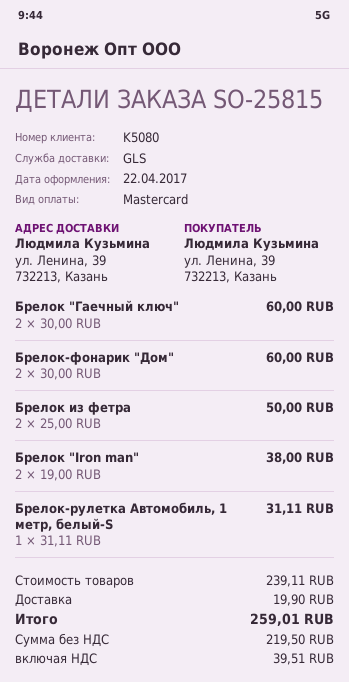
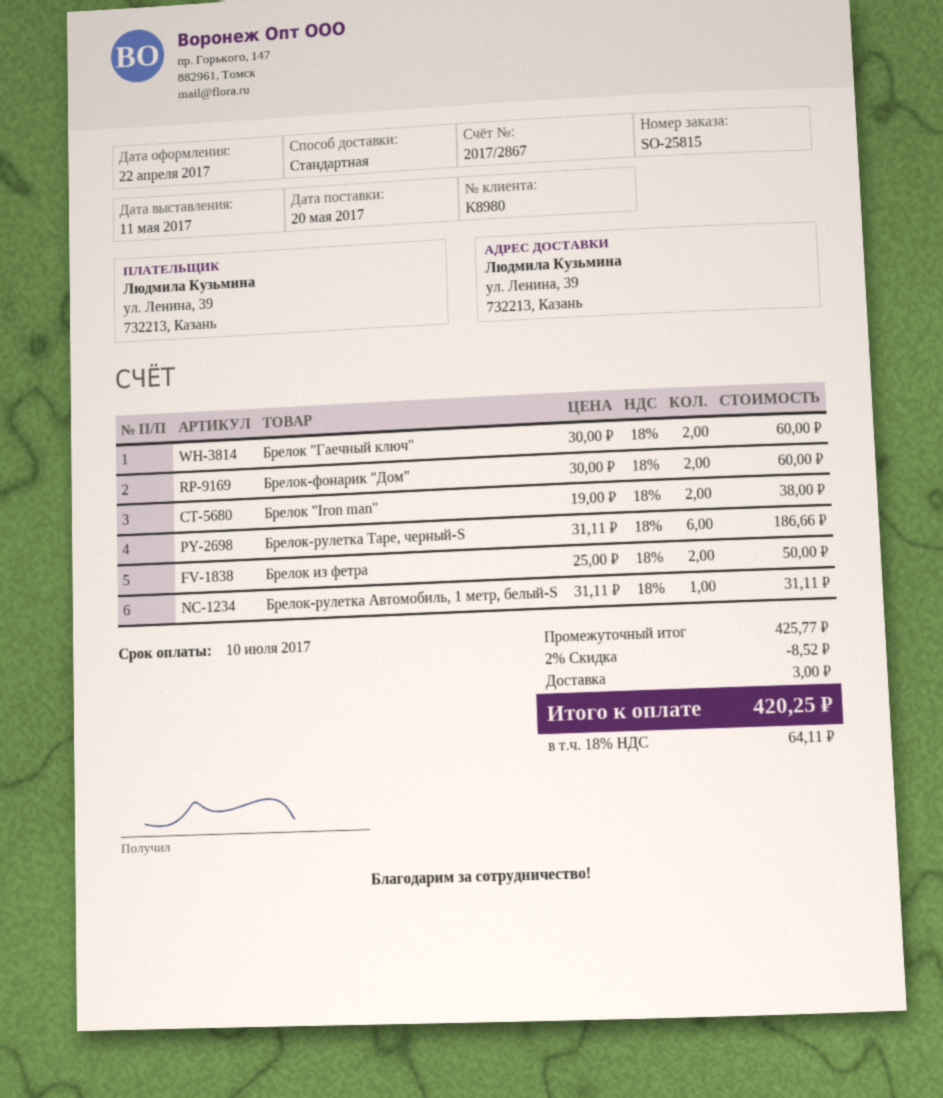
customer number: K5080 -> K8980
shipping method: GLS -> standard
Брелок-рулетка Tape, черный-S: none -> 6 x 31.11 = 186.66
subtotal: 239.11 -> 425.77
discount: none -> 2% = 8.52
shipping: 19.90 -> 3.00
tax: 39.51 -> 64.11
total: 259.01 -> 420.25

